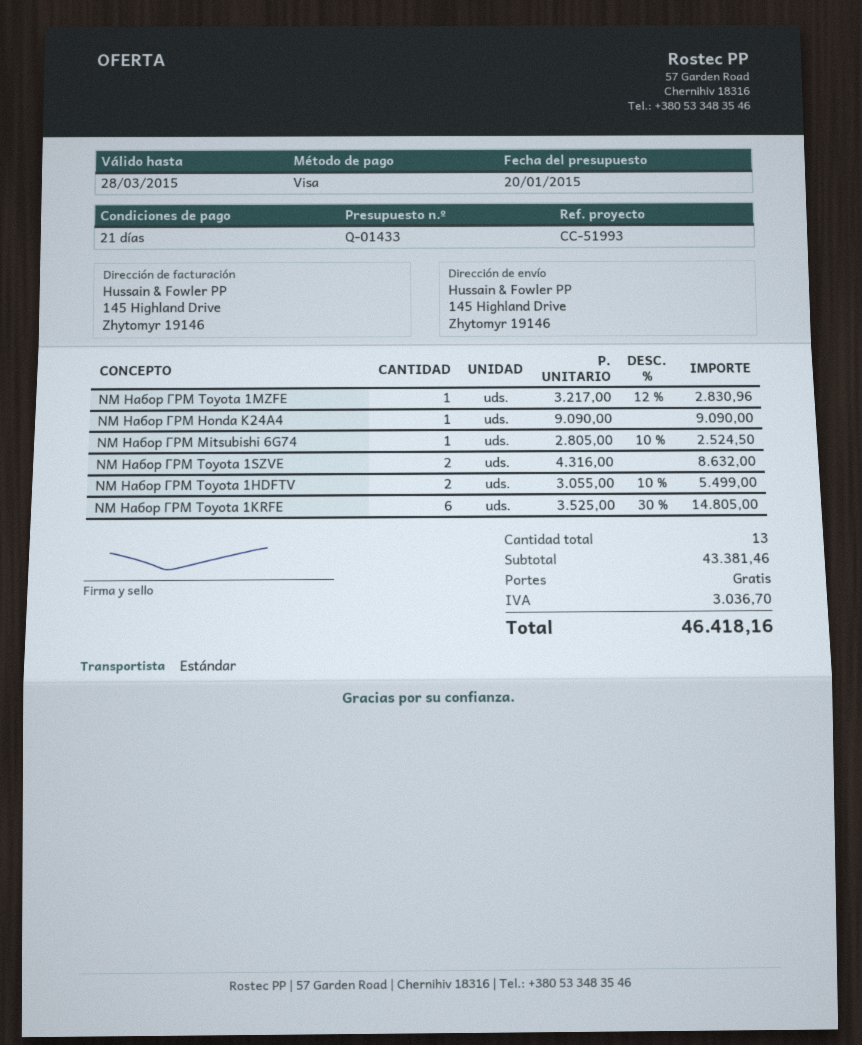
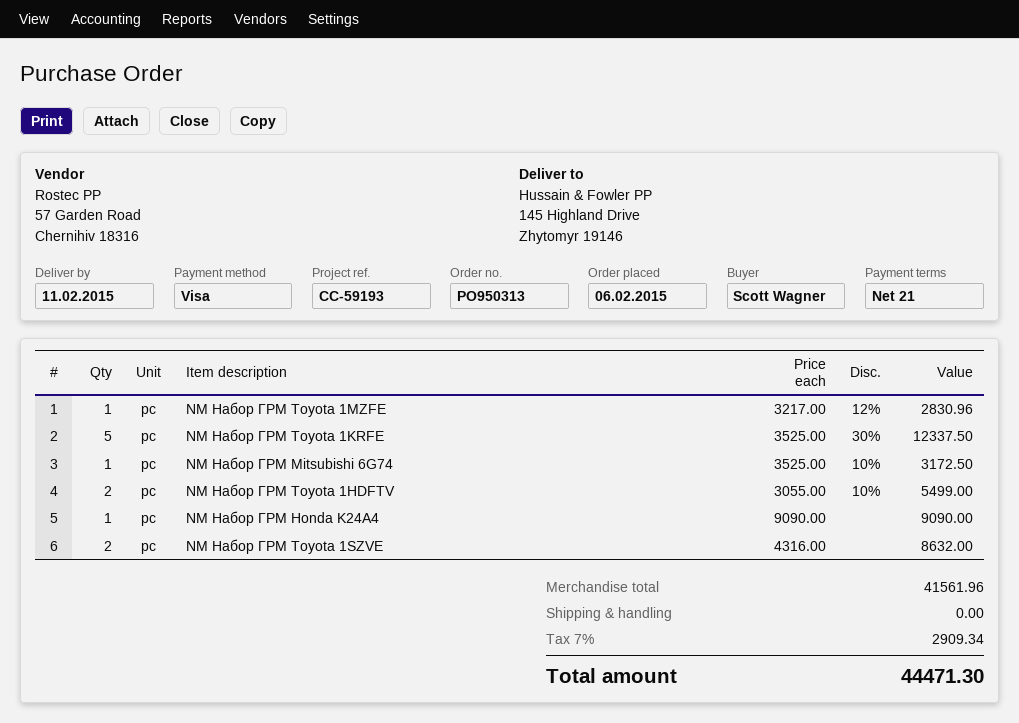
reference: CC-51993 -> CC-59193
NM Набор ГРМ Mitsubishi 6G74: 1 x 2805.00 - 10% = 2524.50 -> 1 x 3525.00 - 10% = 3172.50
NM Набор ГРМ Toyota 1KRFE: 6 x 3525.00 - 30% = 14805.00 -> 5 x 3525.00 - 30% = 12337.50
subtotal: 43381.46 -> 41561.96
tax: 3036.70 -> 2909.34
total: 46418.16 -> 44471.30

